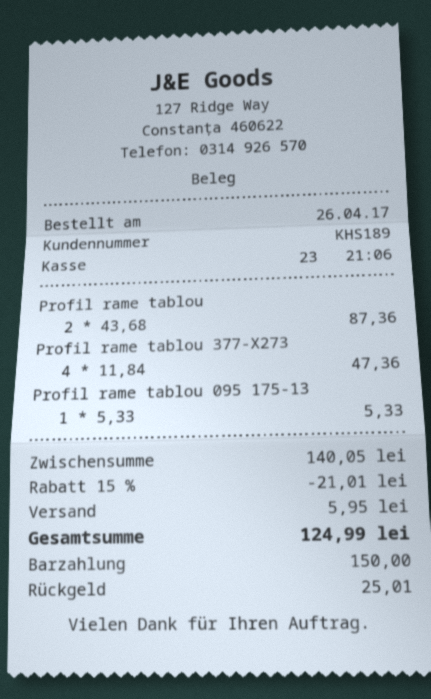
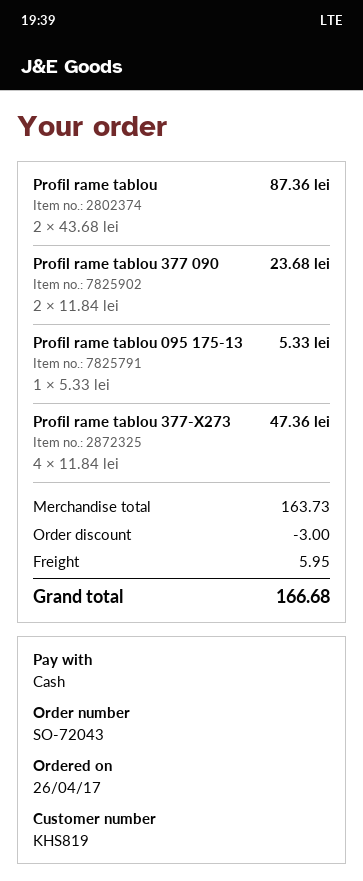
customer number: KHS189 -> KHS819
Profil rame tablou 377 090: none -> 2 x 11.84 = 23.68
subtotal: 140.05 -> 163.73
discount: 21.01 -> 3.00
total: 124.99 -> 166.68

